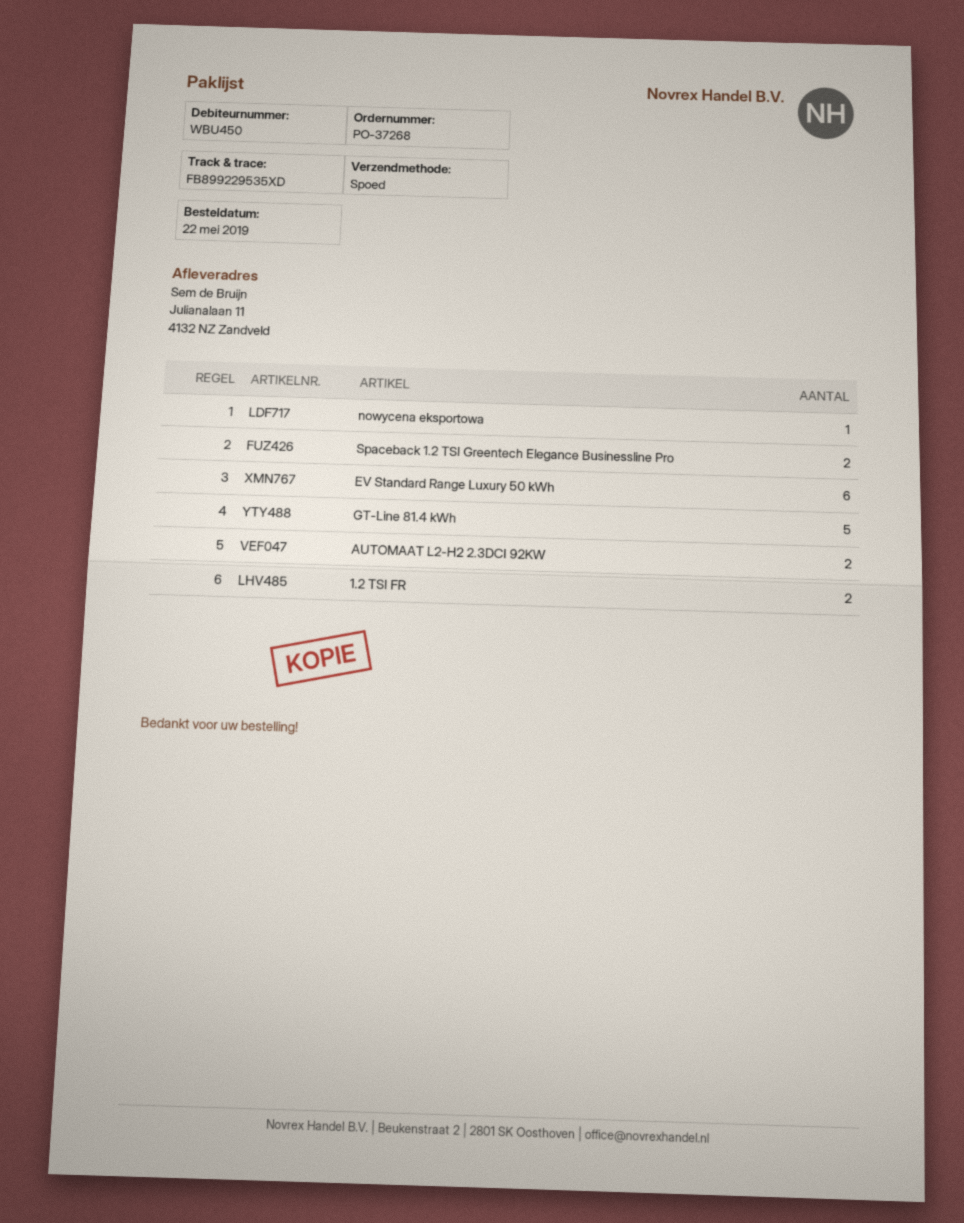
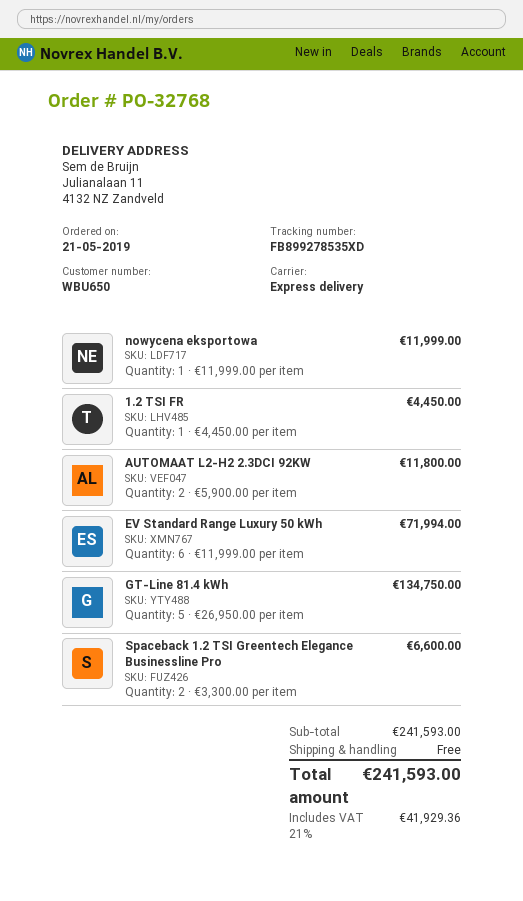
order number: PO-37268 -> PO-32768
order date: 2019-05-22 -> 2019-05-21
customer number: WBU450 -> WBU650
tracking number: FB899229535XD -> FB899278535XD
1.2 TSI FR: 2 -> 1

